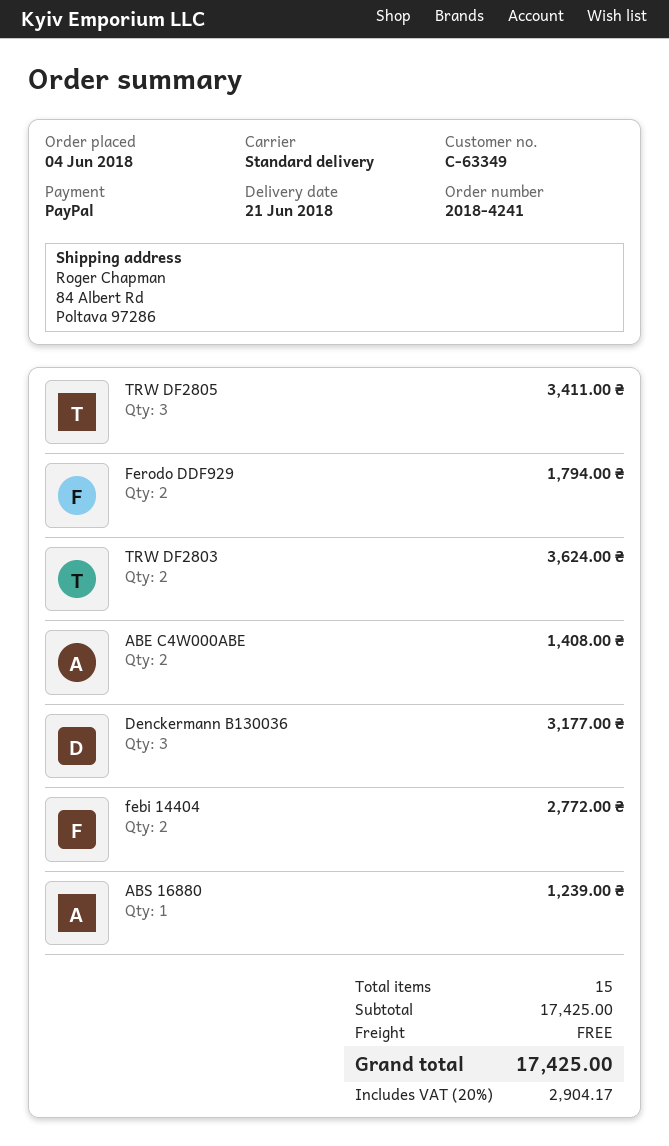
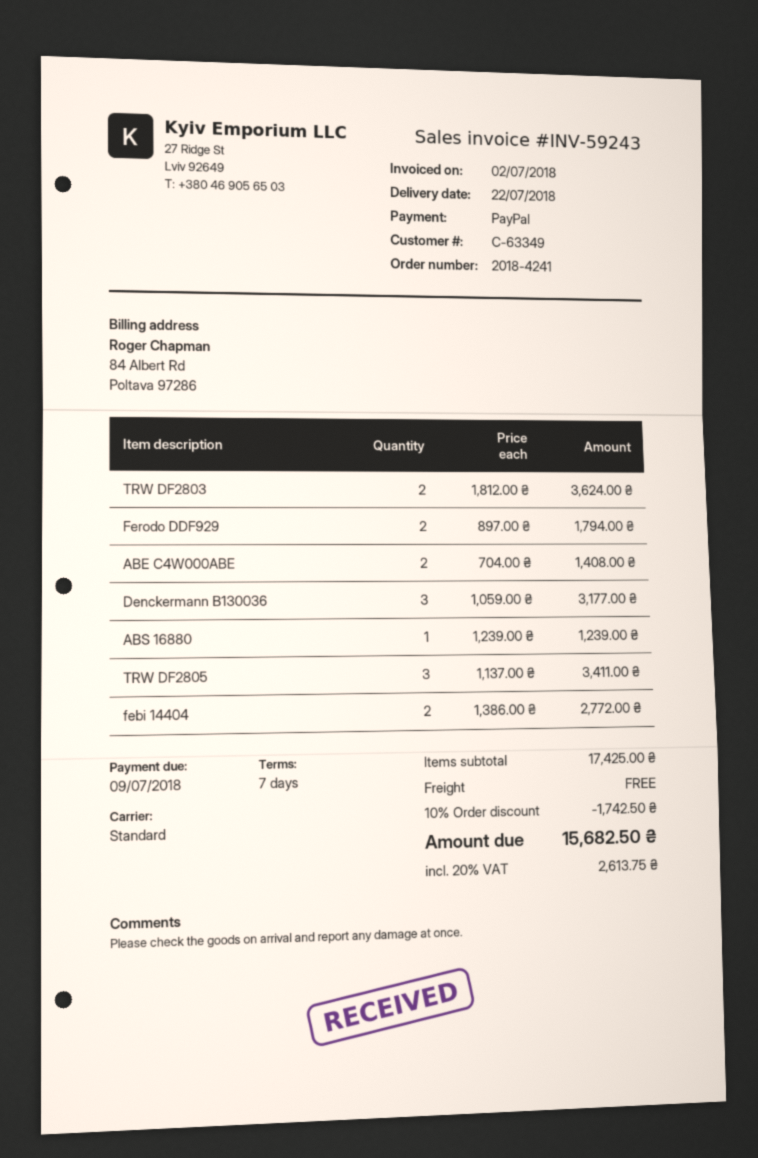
delivery date: 2018-06-21 -> 2018-07-22
discount: none -> 10% = 1742.50
tax: 20% = 2904.17 -> 20% = 2613.75
total: 17425.00 -> 15682.50

